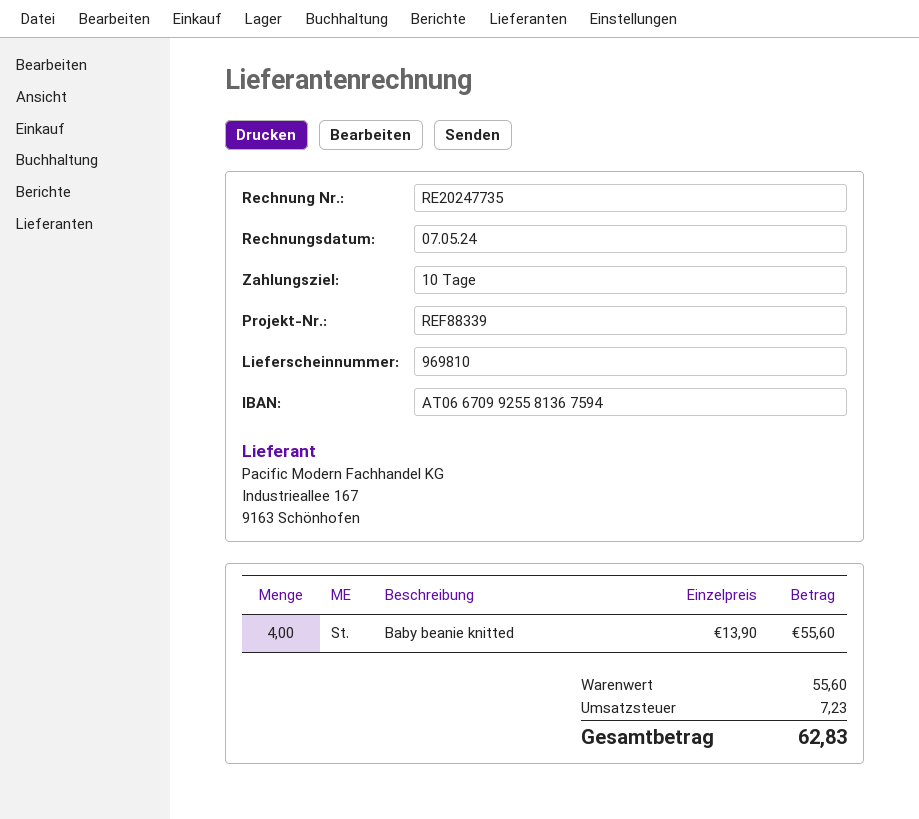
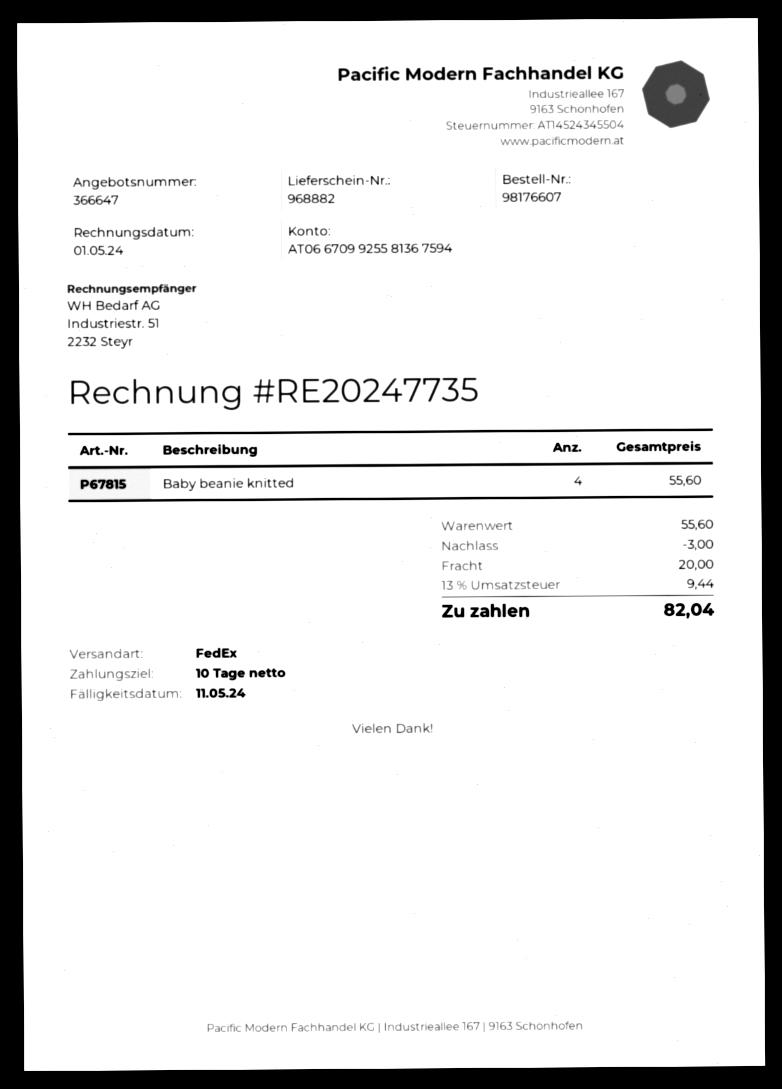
delivery note number: 969810 -> 968882
invoice date: 2024-05-07 -> 2024-05-01
discount: none -> 3.00
shipping: none -> 20.00
tax: 7.23 -> 9.44
total: 62.83 -> 82.04

